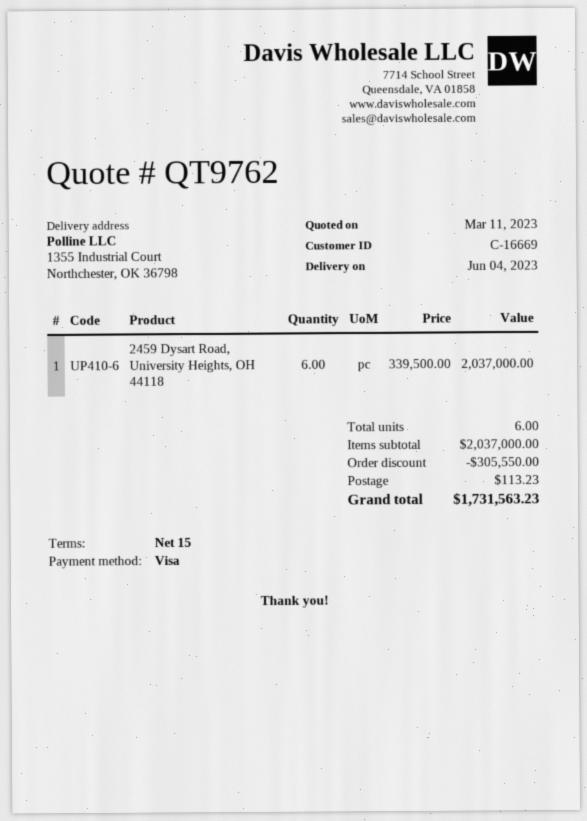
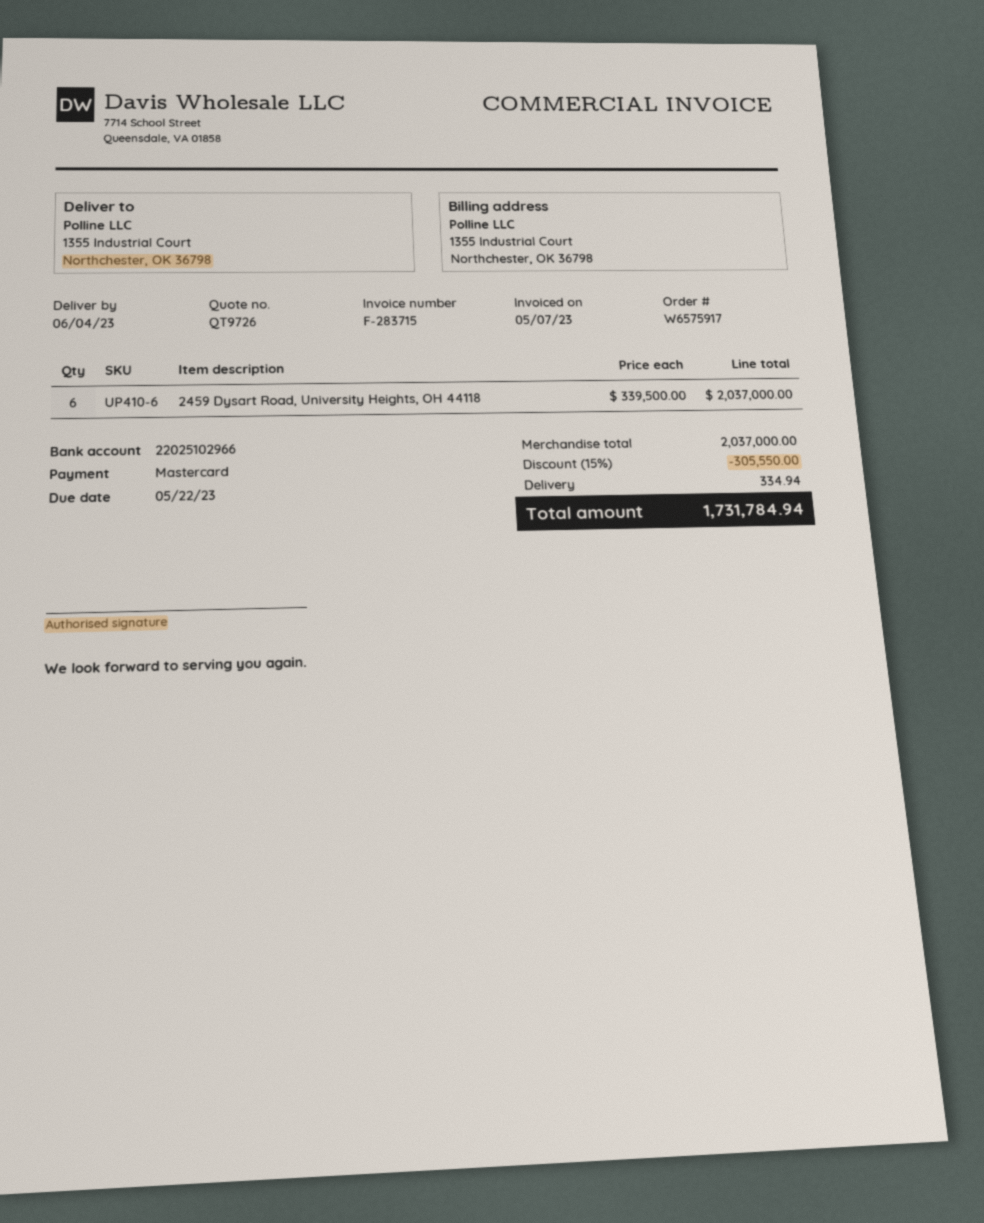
quote number: QT9762 -> QT9726
payment method: Visa -> Mastercard
shipping: 113.23 -> 334.94
total: 1731563.23 -> 1731784.94

